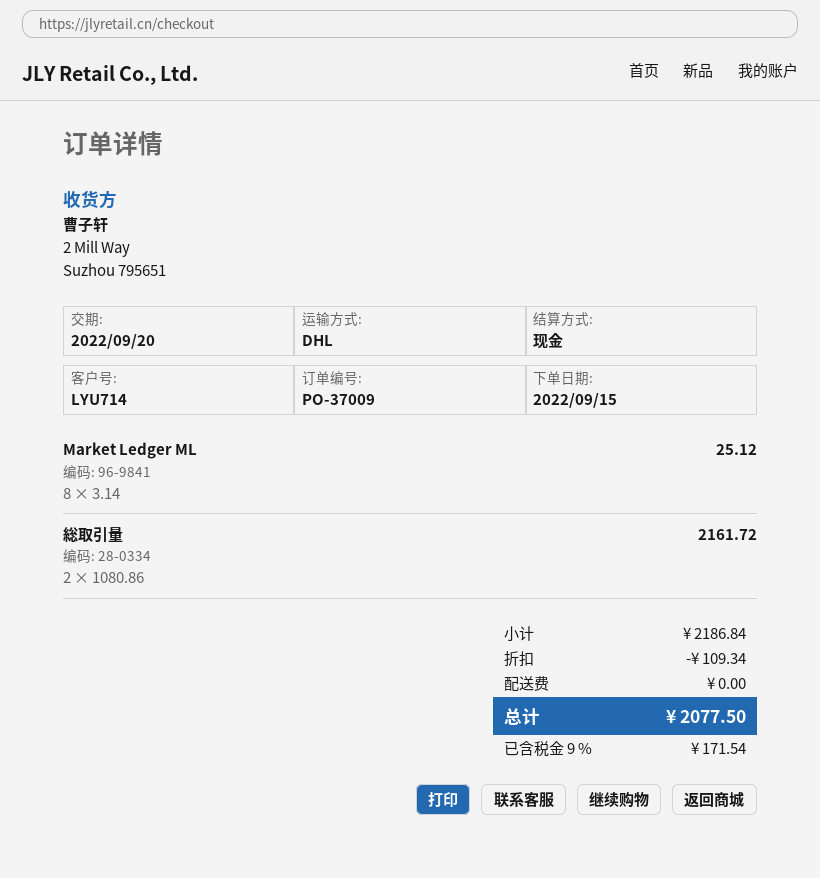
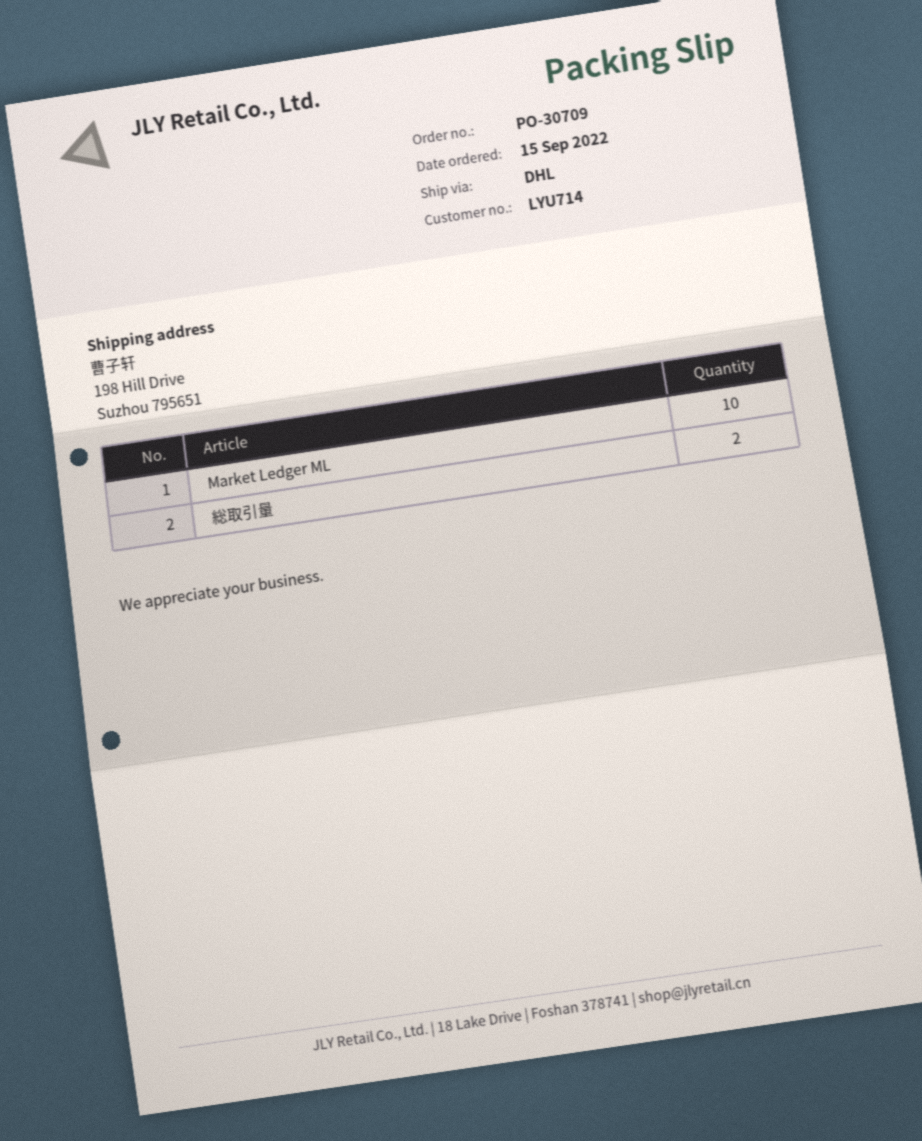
order number: PO-37009 -> PO-30709
ship to: 2 Mill Way, Suzhou 795651 -> 198 Hill Drive, Suzhou 795651
Market Ledger ML: 8 -> 10

